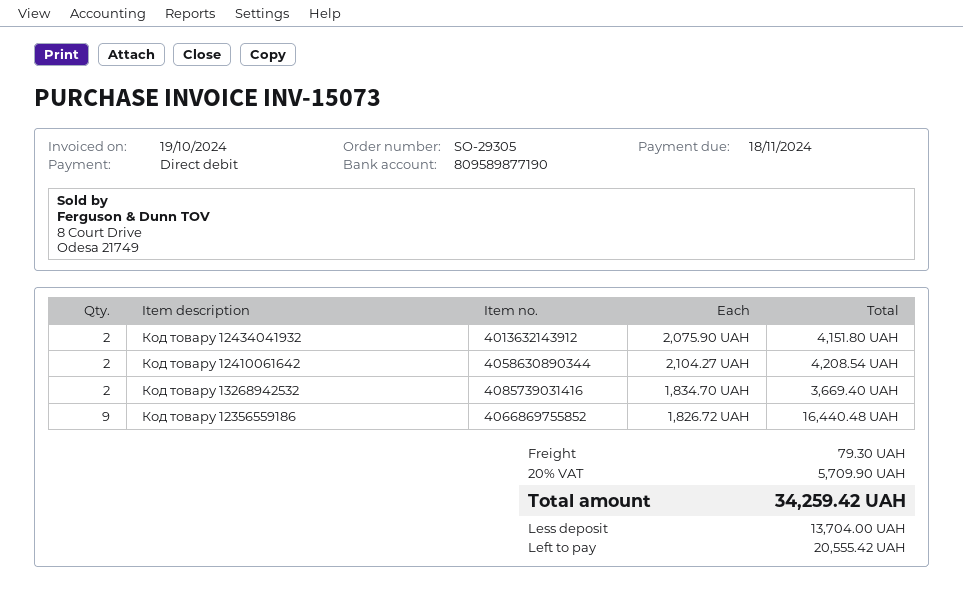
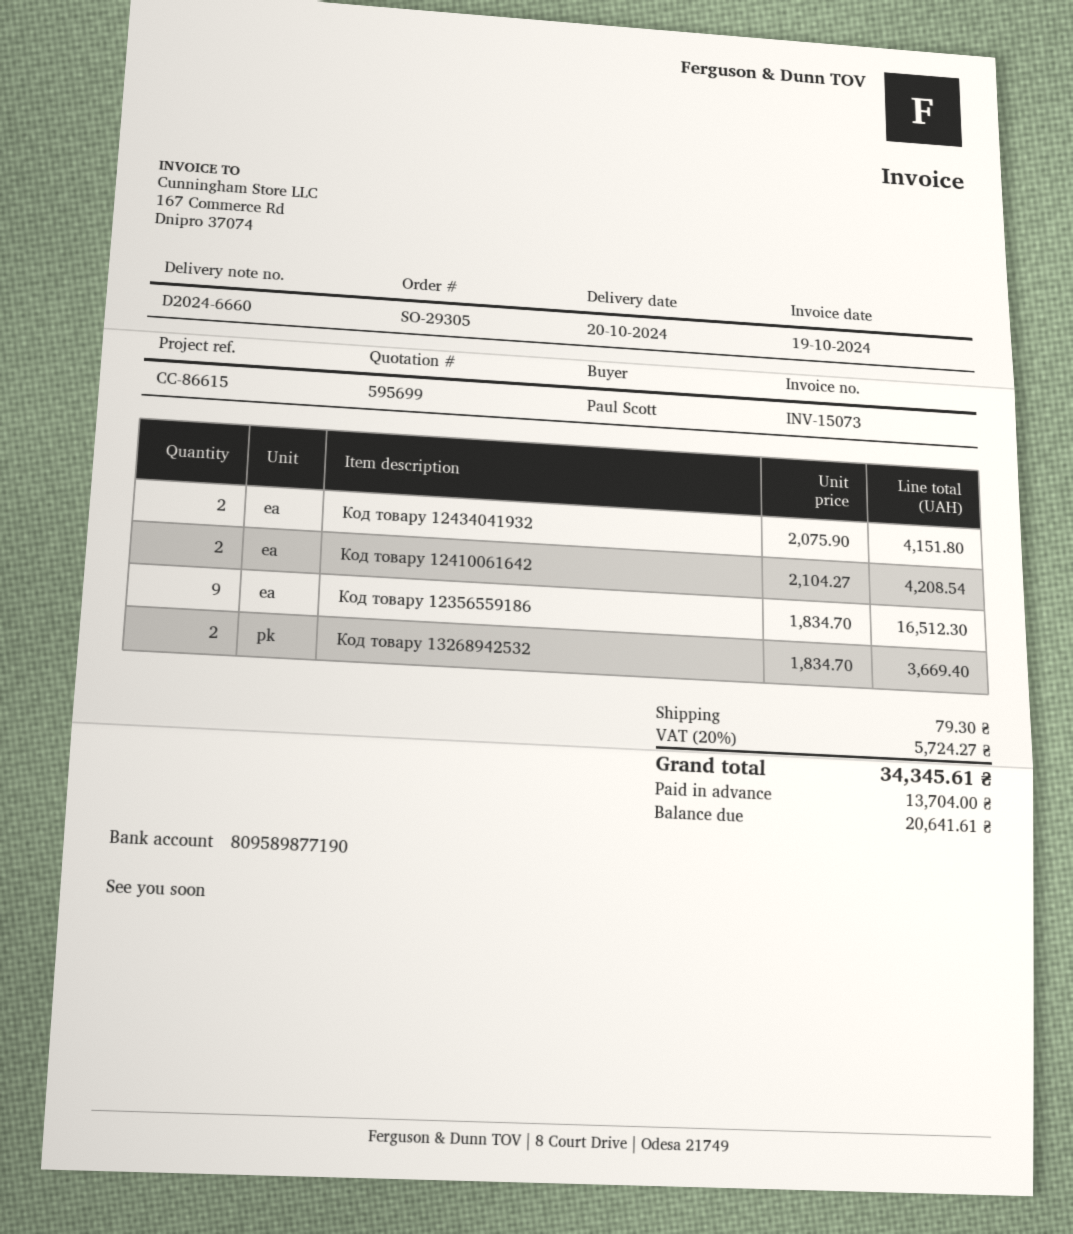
Код товару 12356559186: 9 x 1826.72 = 16440.48 -> 9 x 1834.70 = 16512.30
tax: 20% = 5709.90 -> 20% = 5724.27
total: 34259.42 -> 34345.61
balance: 20555.42 -> 20641.61

